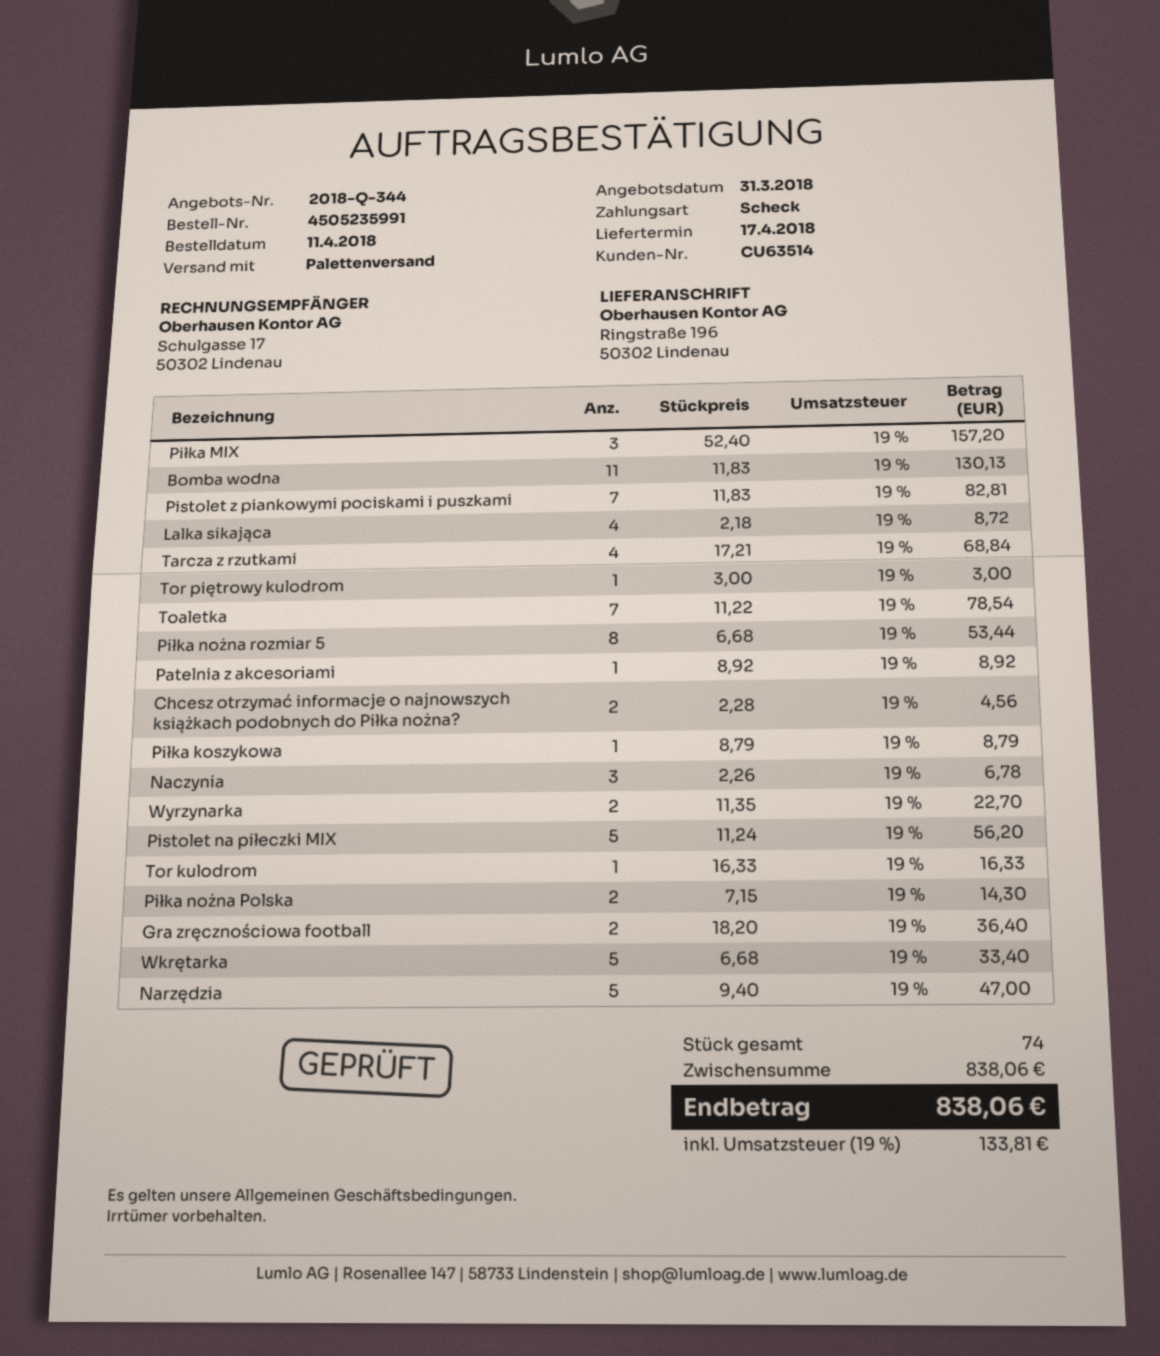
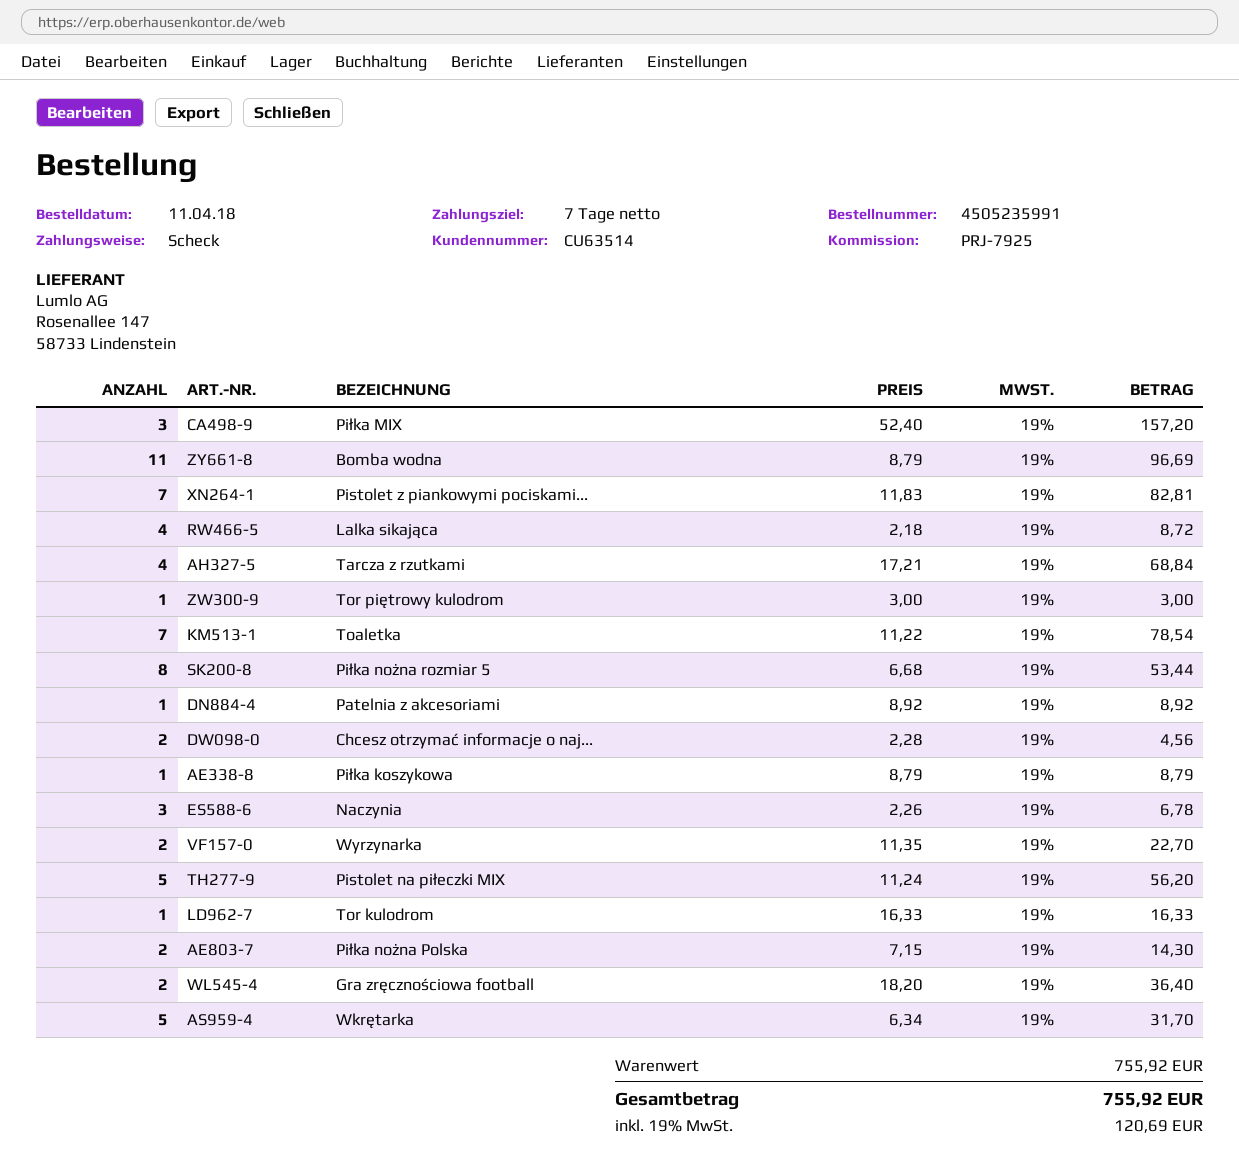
Bomba wodna: 11 x 11.83 = 130.13 -> 11 x 8.79 = 96.69
Wkrętarka: 5 x 6.68 = 33.40 -> 5 x 6.34 = 31.70
Narzędzia: 5 x 9.40 = 47.00 -> none
subtotal: 838.06 -> 755.92
tax: 19% = 133.81 -> 19% = 120.69
total: 838.06 -> 755.92

